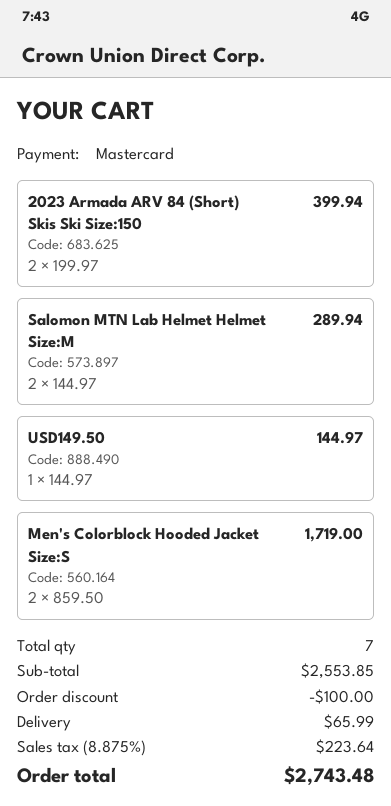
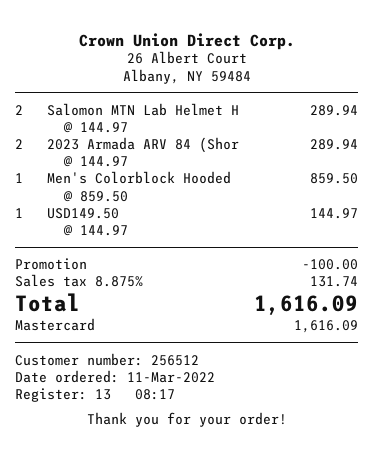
2023 Armada ARV 84 (Short) Skis Ski Size:150: 2 x 199.97 = 399.94 -> 2 x 144.97 = 289.94
Men's Colorblock Hooded Jacket Size:S: 2 x 859.50 = 1719.00 -> 1 x 859.50 = 859.50
shipping: 65.99 -> none
tax: 8.875% = 223.64 -> 8.875% = 131.74
total: 2743.48 -> 1616.09

